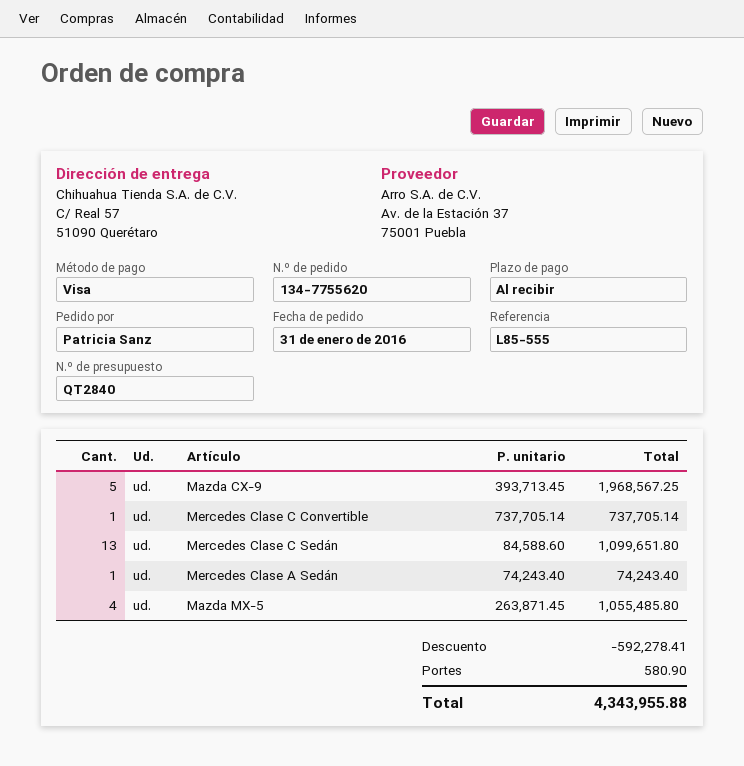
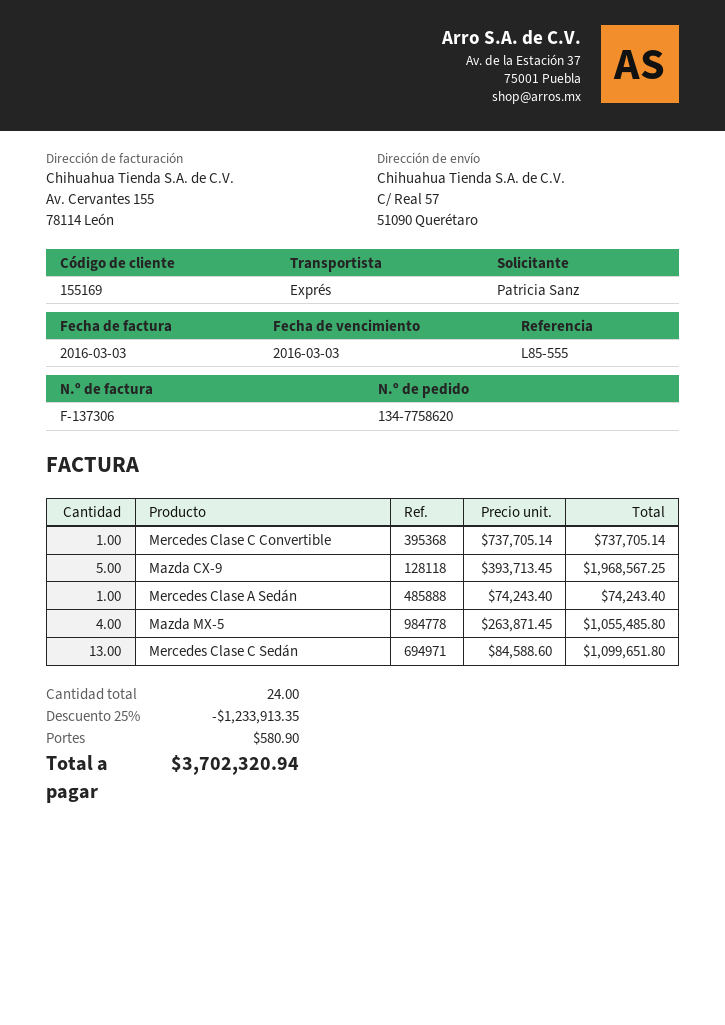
order number: 134-7755620 -> 134-7758620
discount: 592278.41 -> 1233913.35
total: 4343955.88 -> 3702320.94

